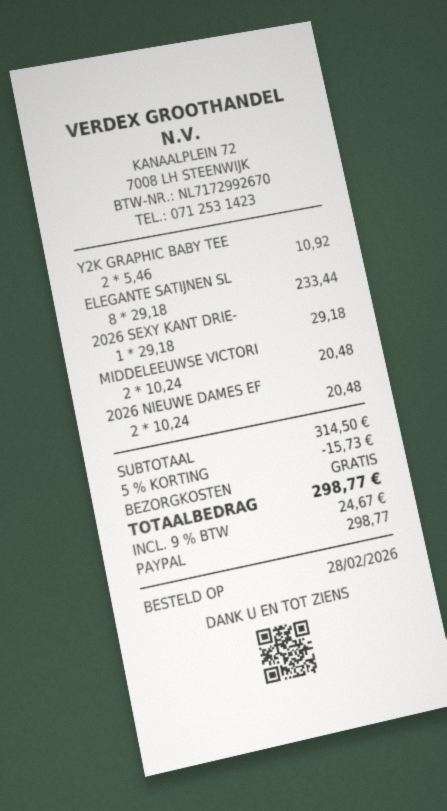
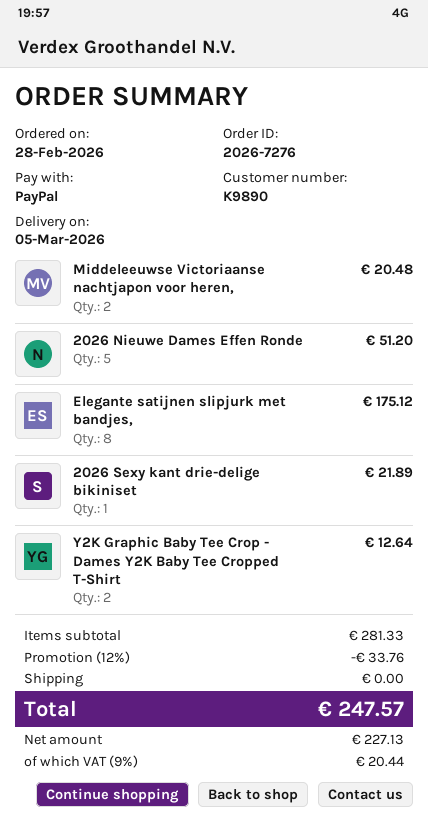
Y2K GRAPHIC BABY TEE: 2 for 10.92 -> 2 for 12.64
ELEGANTE SATIJNEN SL: 8 for 233.44 -> 8 for 175.12
2026 SEXY KANT DRIE-: 1 for 29.18 -> 1 for 21.89
2026 NIEUWE DAMES EF: 2 for 20.48 -> 5 for 51.20
subtotal: 314.50 -> 281.33
discount: 5% = 15.73 -> 12% = 33.76
tax: 9% = 24.67 -> 9% = 20.44
total: 298.77 -> 247.57

